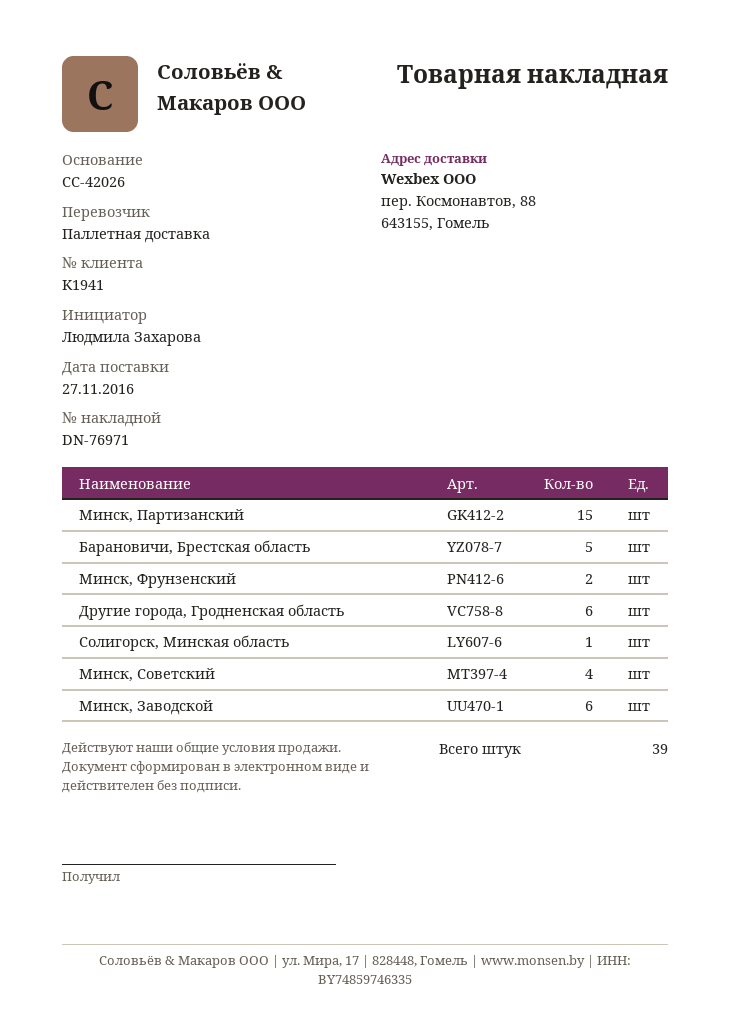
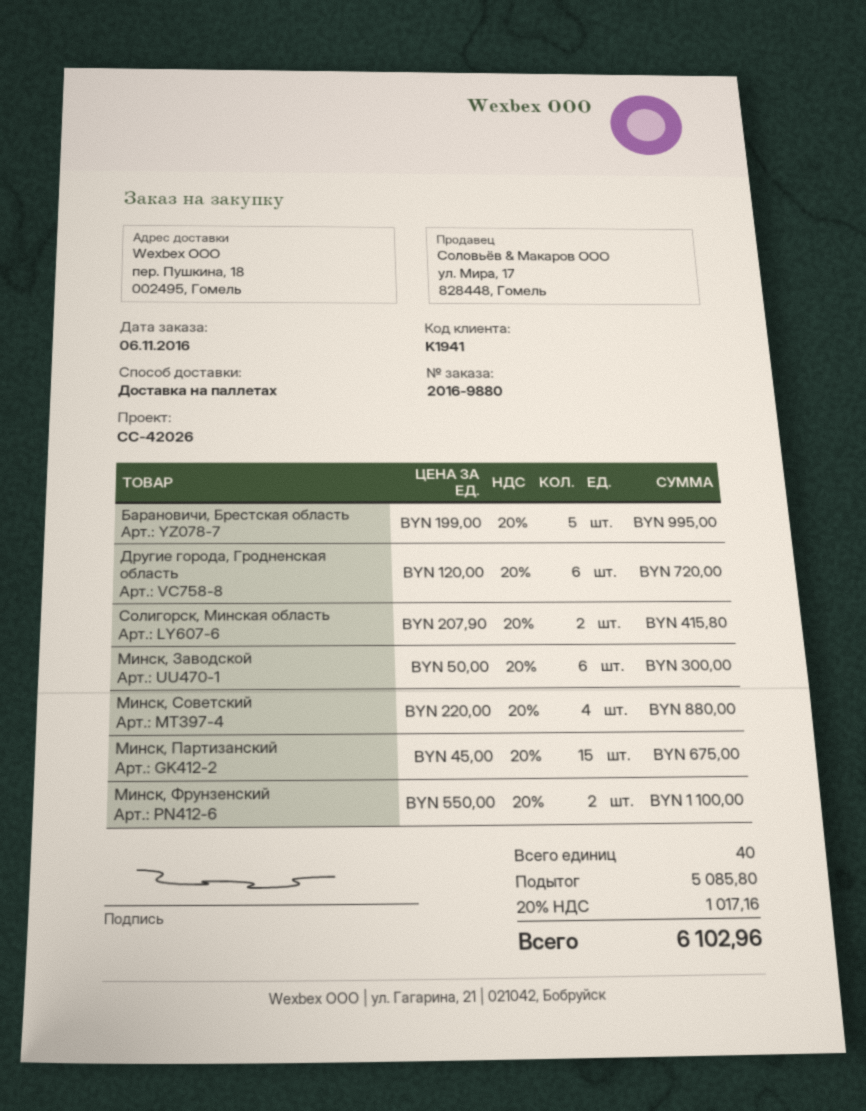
ship to: пер. Космонавтов, 88, 643155, Гомель -> пер. Пушкина, 18, 002495, Гомель
Солигорск, Минская область: 1 -> 2
total quantity: 39 -> 40

